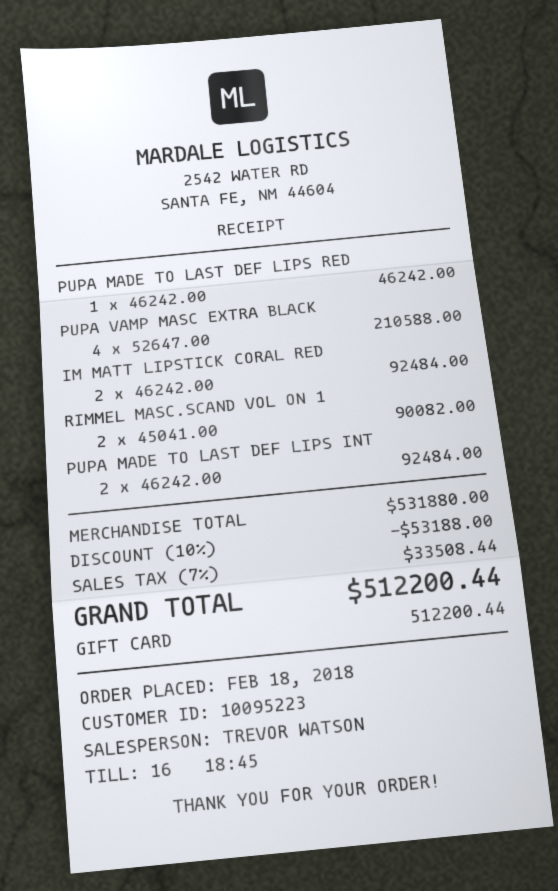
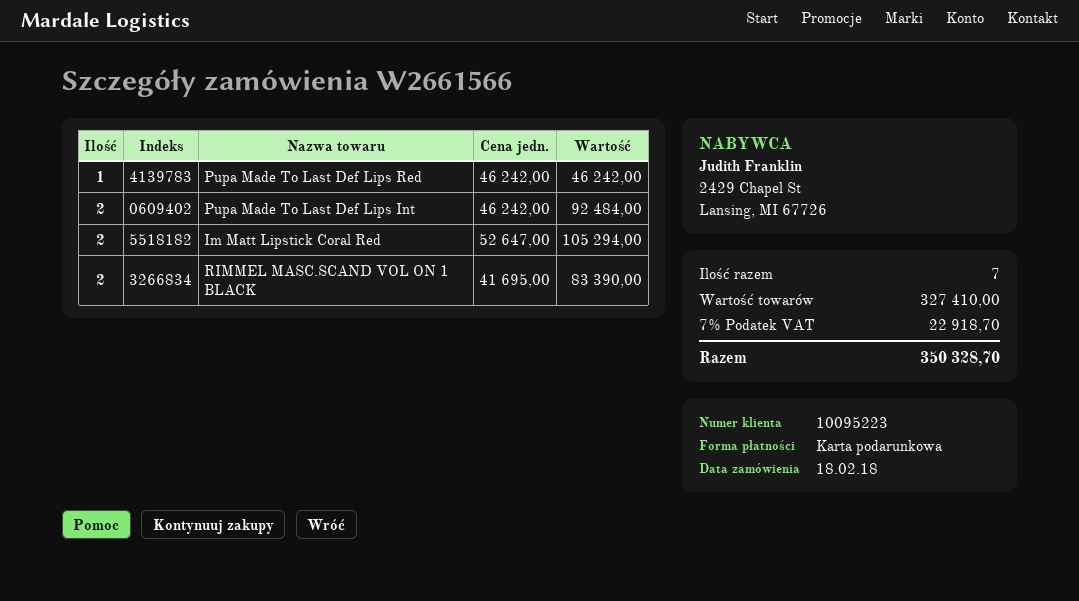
PUPA VAMP MASC EXTRA BLACK: 4 x 52647.00 = 210588.00 -> none
IM MATT LIPSTICK CORAL RED: 2 x 46242.00 = 92484.00 -> 2 x 52647.00 = 105294.00
RIMMEL MASC.SCAND VOL ON 1: 2 x 45041.00 = 90082.00 -> 2 x 41695.00 = 83390.00
subtotal: 531880.00 -> 327410.00
discount: 10% = 53188.00 -> none
tax: 7% = 33508.44 -> 7% = 22918.70
total: 512200.44 -> 350328.70

